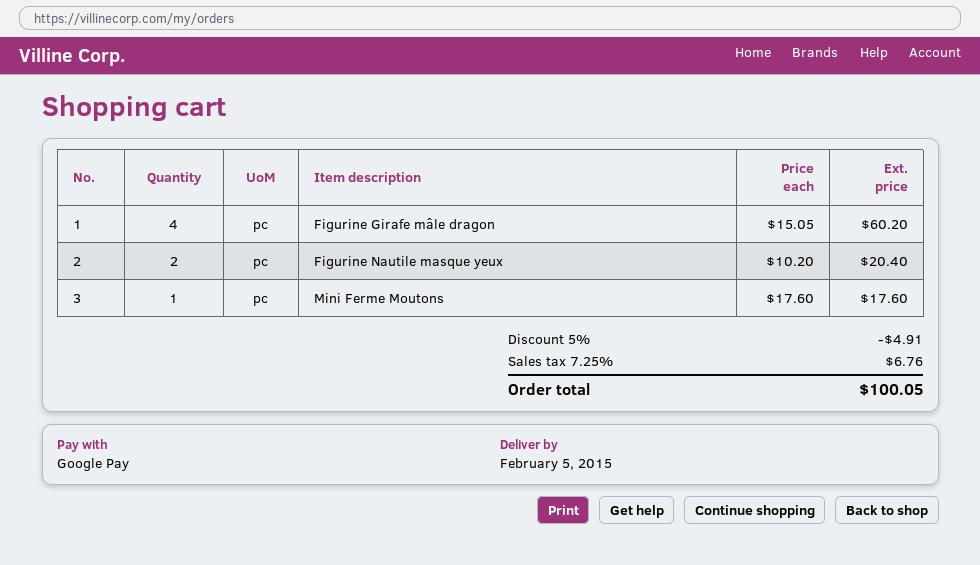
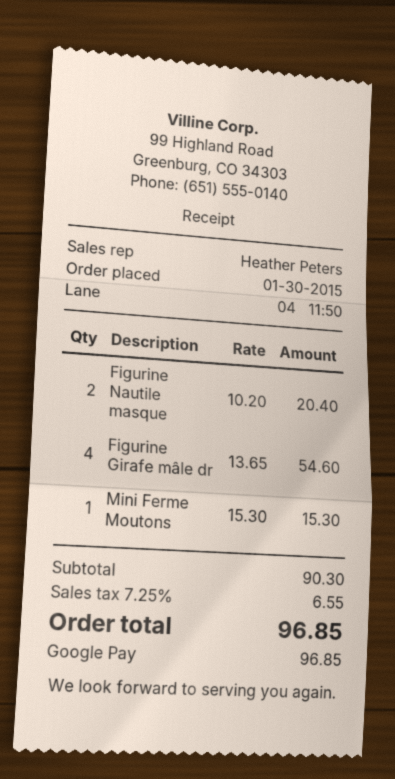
Figurine Girafe mâle dragon: 4 x 15.05 = 60.20 -> 4 x 13.65 = 54.60
Mini Ferme Moutons: 1 x 17.60 = 17.60 -> 1 x 15.30 = 15.30
discount: 5% = 4.91 -> none
tax: 7.25% = 6.76 -> 7.25% = 6.55
total: 100.05 -> 96.85

